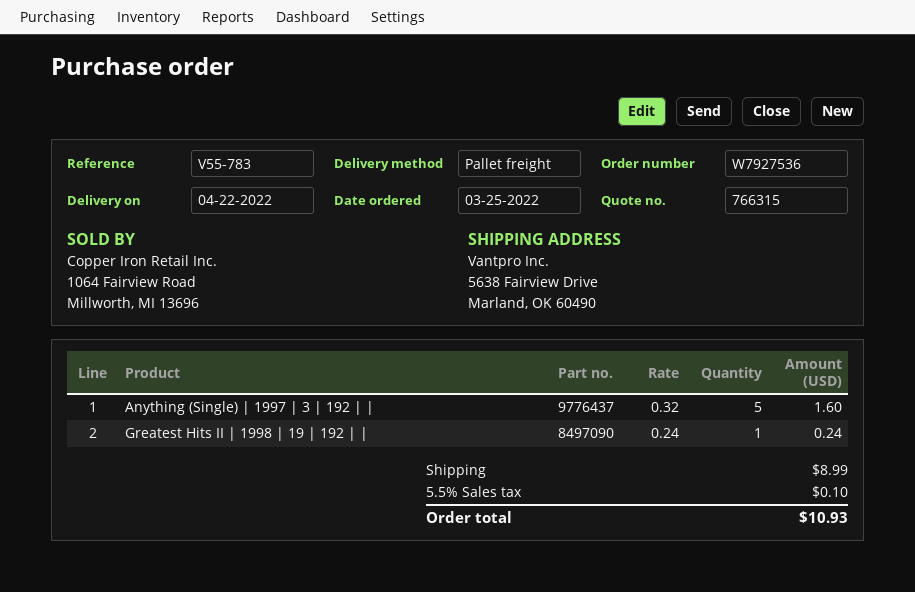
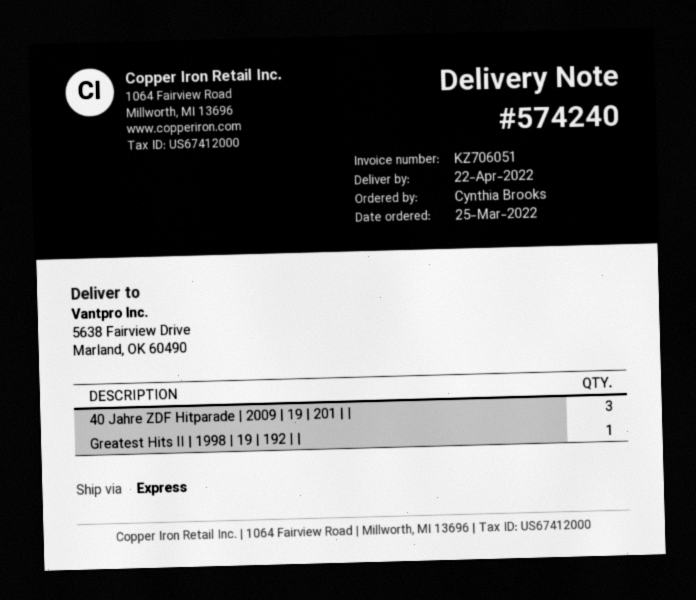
shipping method: pallet freight -> express
Anything (Single) | 1997 | 3 | 192 | |: 5 -> none
40 Jahre ZDF Hitparade | 2009 | 19 | 201 | |: none -> 3

